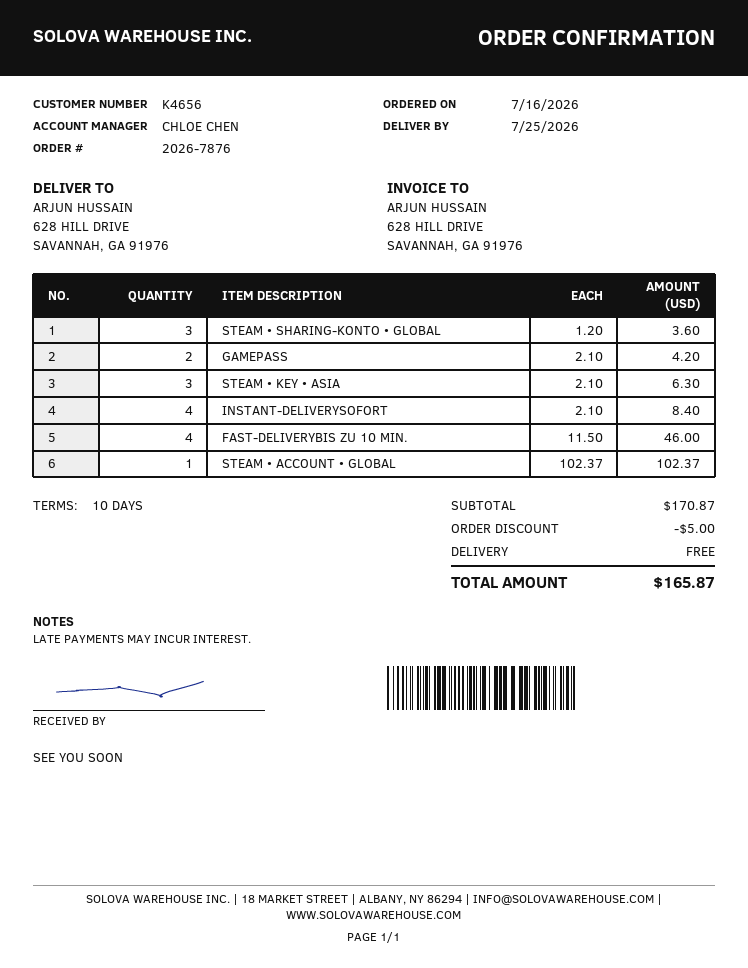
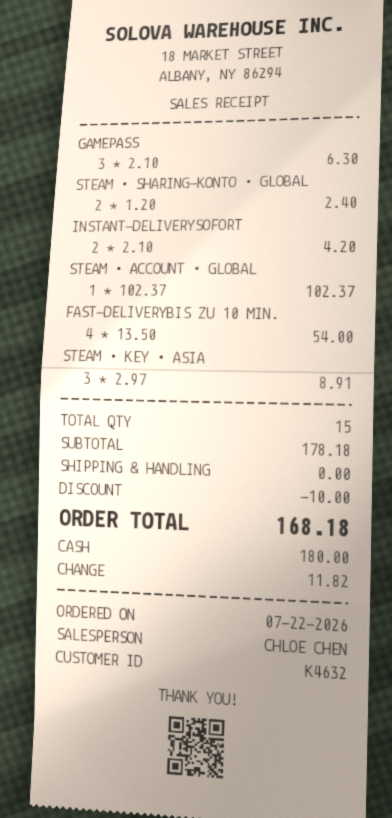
order date: 2026-07-16 -> 2026-07-22
customer number: K4656 -> K4632
STEAM • SHARING-KONTO • GLOBAL: 3 x 1.20 = 3.60 -> 2 x 1.20 = 2.40
GAMEPASS: 2 x 2.10 = 4.20 -> 3 x 2.10 = 6.30
STEAM • KEY • ASIA: 3 x 2.10 = 6.30 -> 3 x 2.97 = 8.91
INSTANT-DELIVERYSOFORT: 4 x 2.10 = 8.40 -> 2 x 2.10 = 4.20
FAST-DELIVERYBIS ZU 10 MIN.: 4 x 11.50 = 46.00 -> 4 x 13.50 = 54.00
subtotal: 170.87 -> 178.18
discount: 5.00 -> 10.00
total: 165.87 -> 168.18

